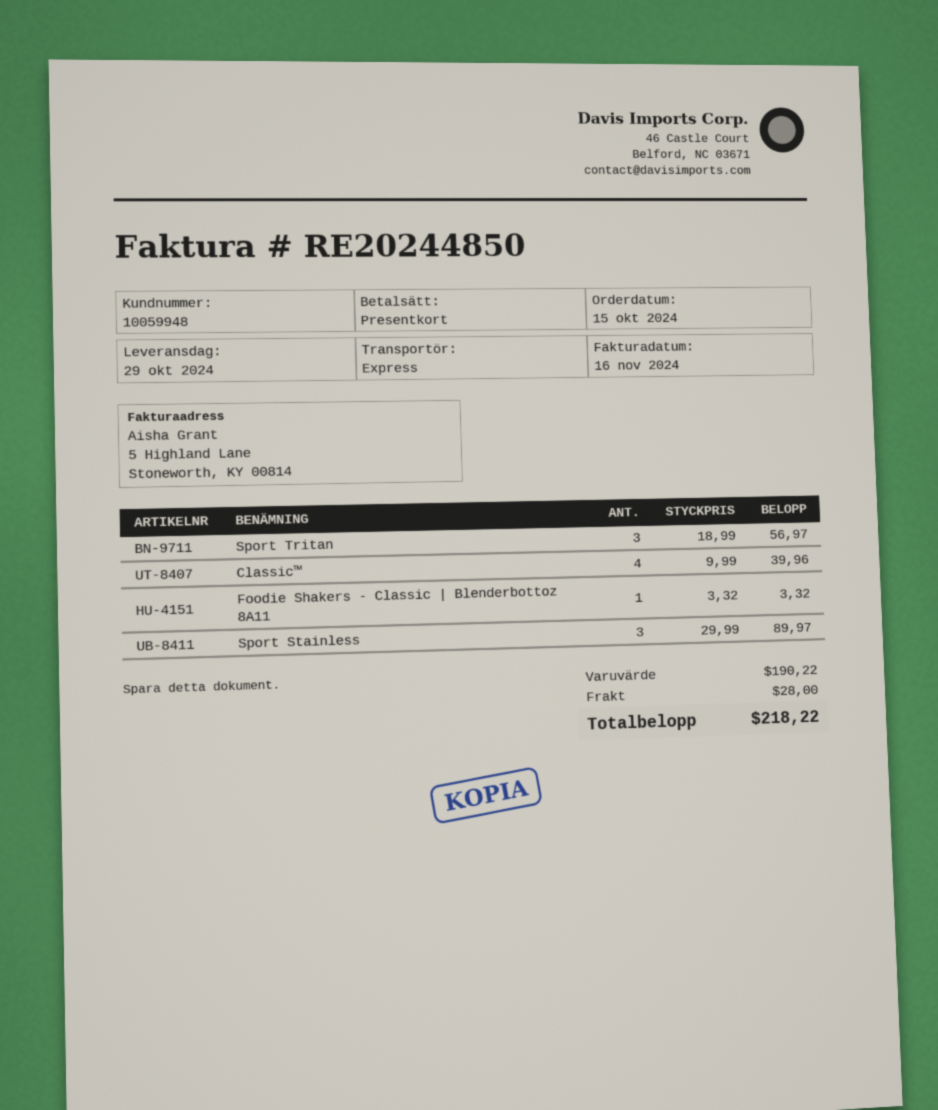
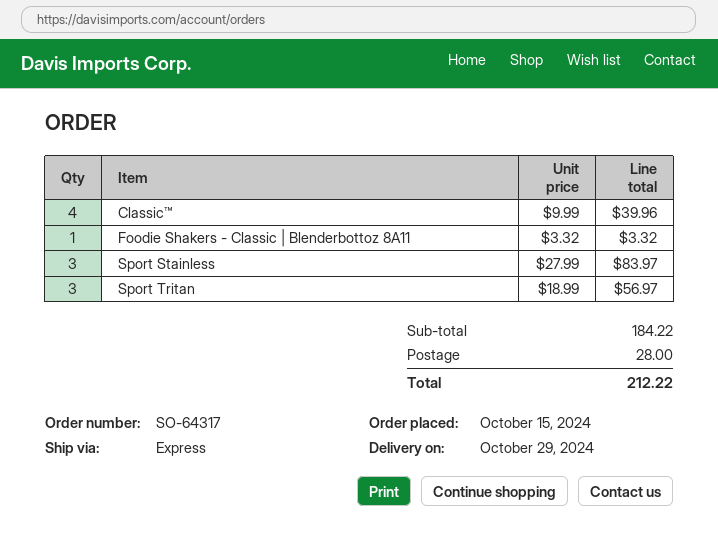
Sport Stainless: 3 x 29.99 = 89.97 -> 3 x 27.99 = 83.97
subtotal: 190.22 -> 184.22
total: 218.22 -> 212.22

